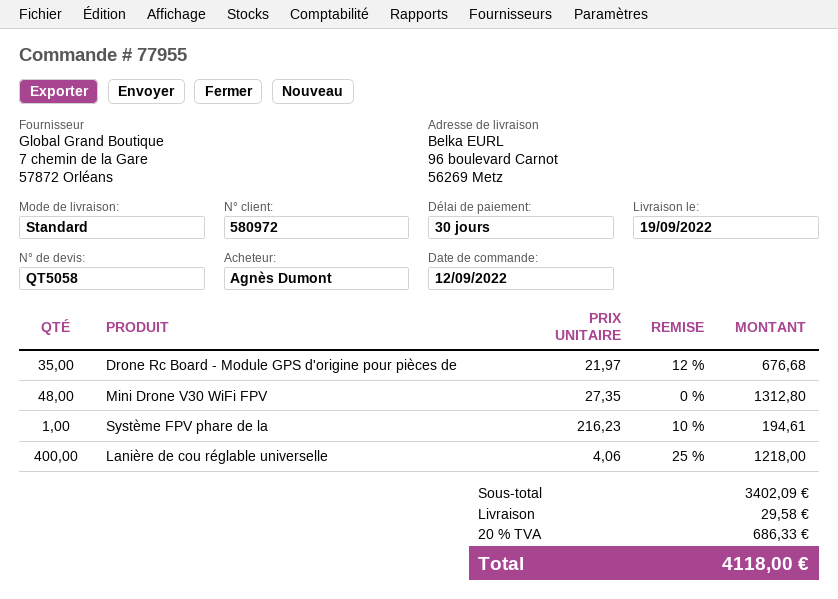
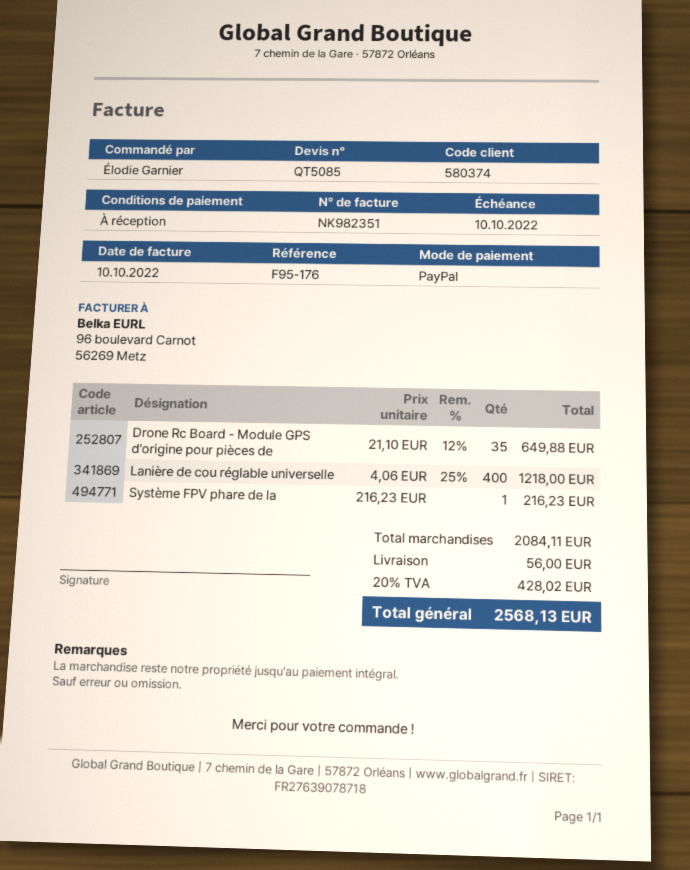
quote number: QT5058 -> QT5085
payment terms: 30 days -> on receipt
customer number: 580972 -> 580374
ordered by: Agnès Dumont -> Élodie Garnier
Drone Rc Board - Module GPS d'origine pour pièces de: 35 x 21.97 - 12% = 676.68 -> 35 x 21.10 - 12% = 649.88
Mini Drone V30 WiFi FPV: 48 x 27.35 = 1312.80 -> none
Système FPV phare de la: 1 x 216.23 - 10% = 194.61 -> 1 x 216.23 = 216.23
subtotal: 3402.09 -> 2084.11
shipping: 29.58 -> 56.00
tax: 20% = 686.33 -> 20% = 428.02
total: 4118.00 -> 2568.13

